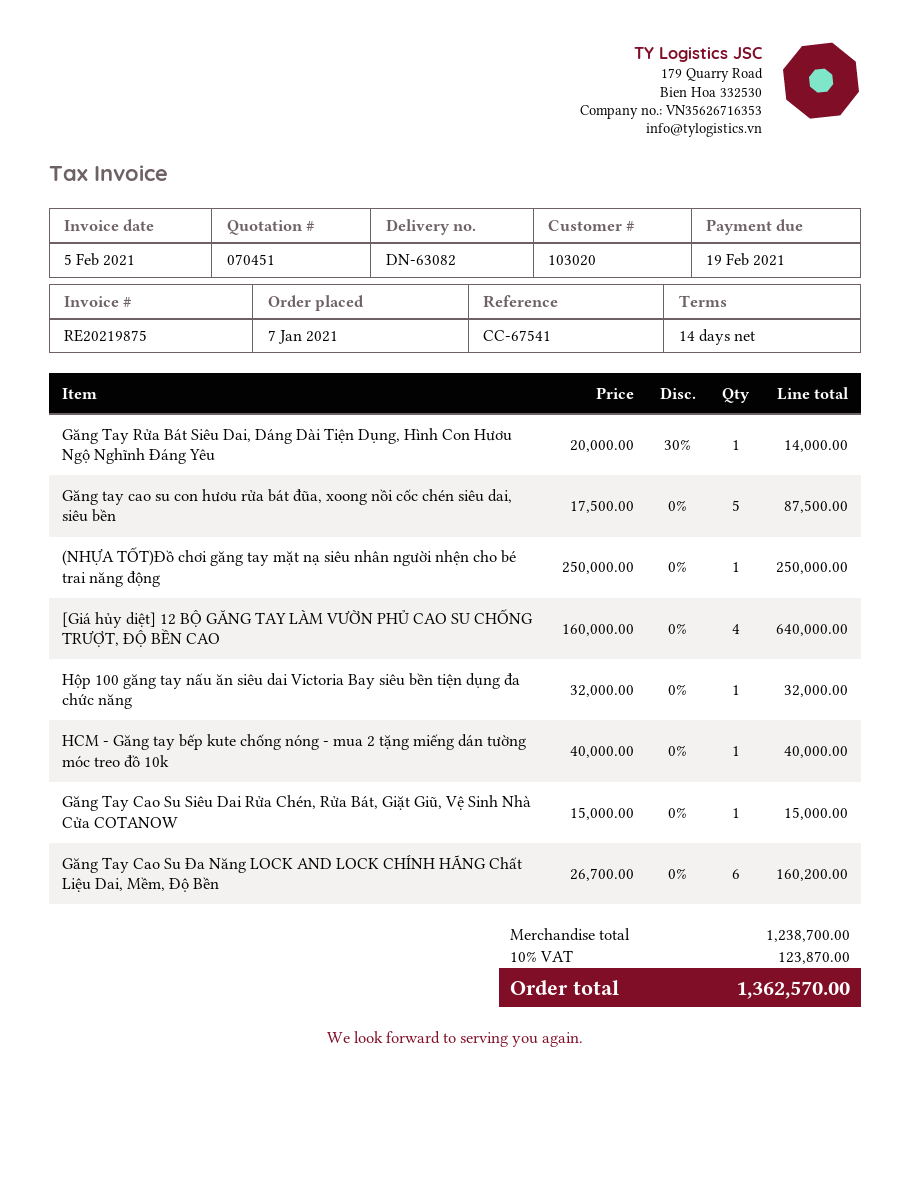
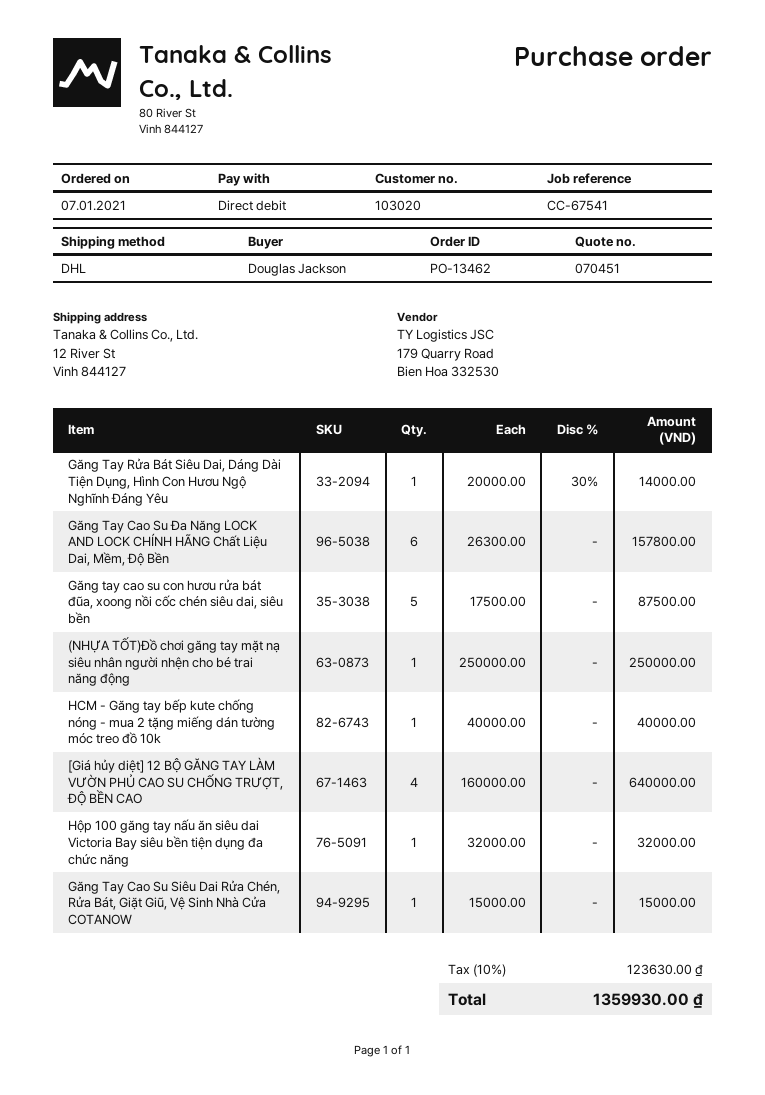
Găng Tay Cao Su Đa Năng LOCK AND LOCK CHÍNH HÃNG Chất Liệu Dai, Mềm, Độ Bền: 6 x 26700.00 = 160200.00 -> 6 x 26300.00 = 157800.00
tax: 10% = 123870.00 -> 10% = 123630.00
total: 1362570.00 -> 1359930.00

